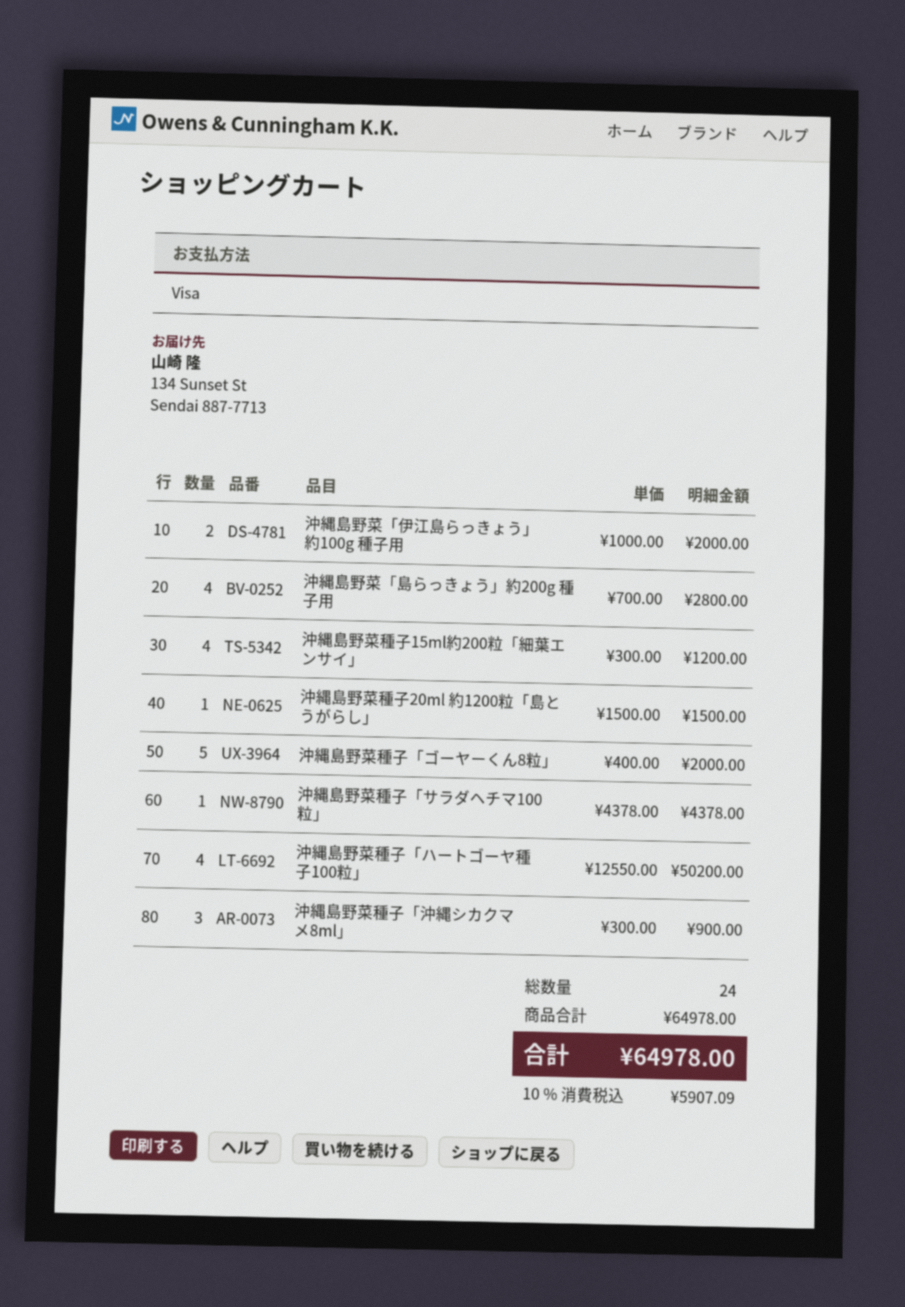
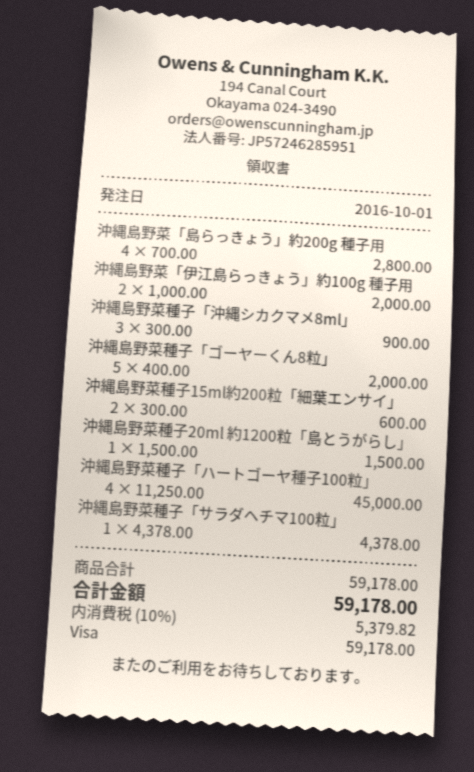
沖縄島野菜種子15ml約200粒「細葉エンサイ」: 4 x 300.00 = 1200.00 -> 2 x 300.00 = 600.00
沖縄島野菜種子「ハートゴーヤ種子100粒」: 4 x 12550.00 = 50200.00 -> 4 x 11250.00 = 45000.00
subtotal: 64978.00 -> 59178.00
tax: 10% = 5907.09 -> 10% = 5379.82
total: 64978.00 -> 59178.00

